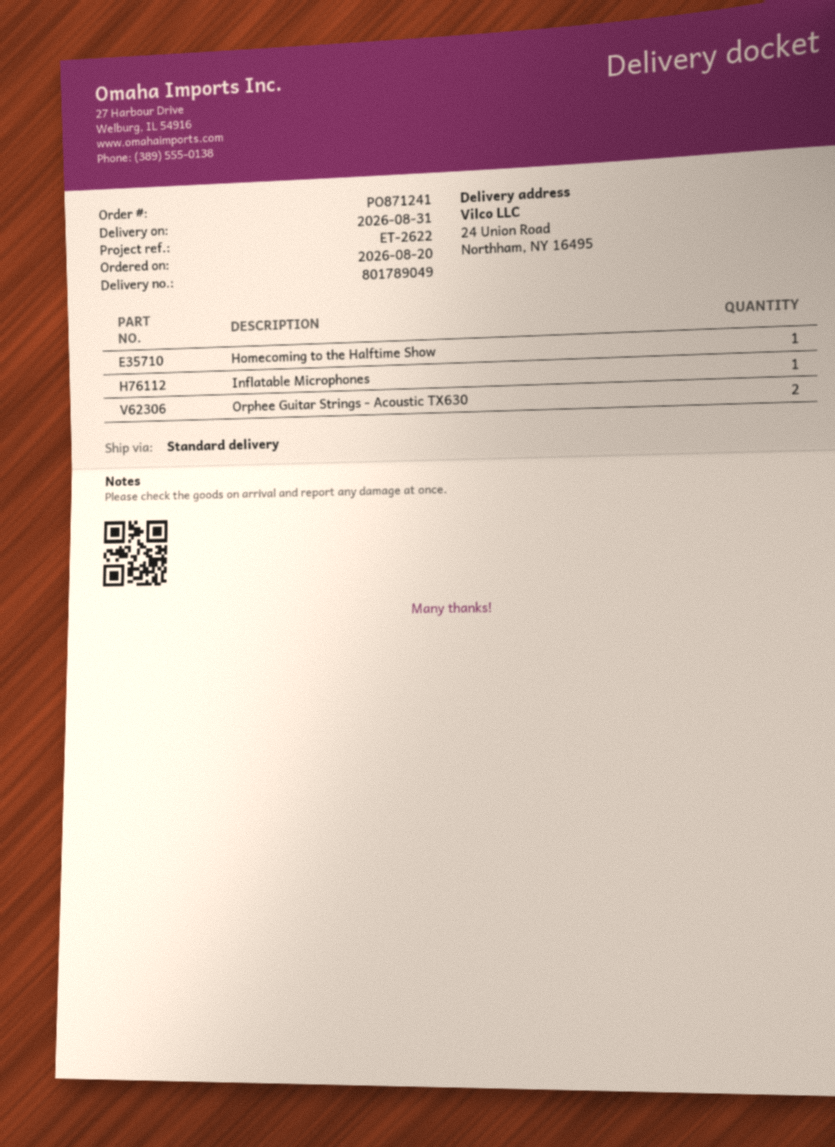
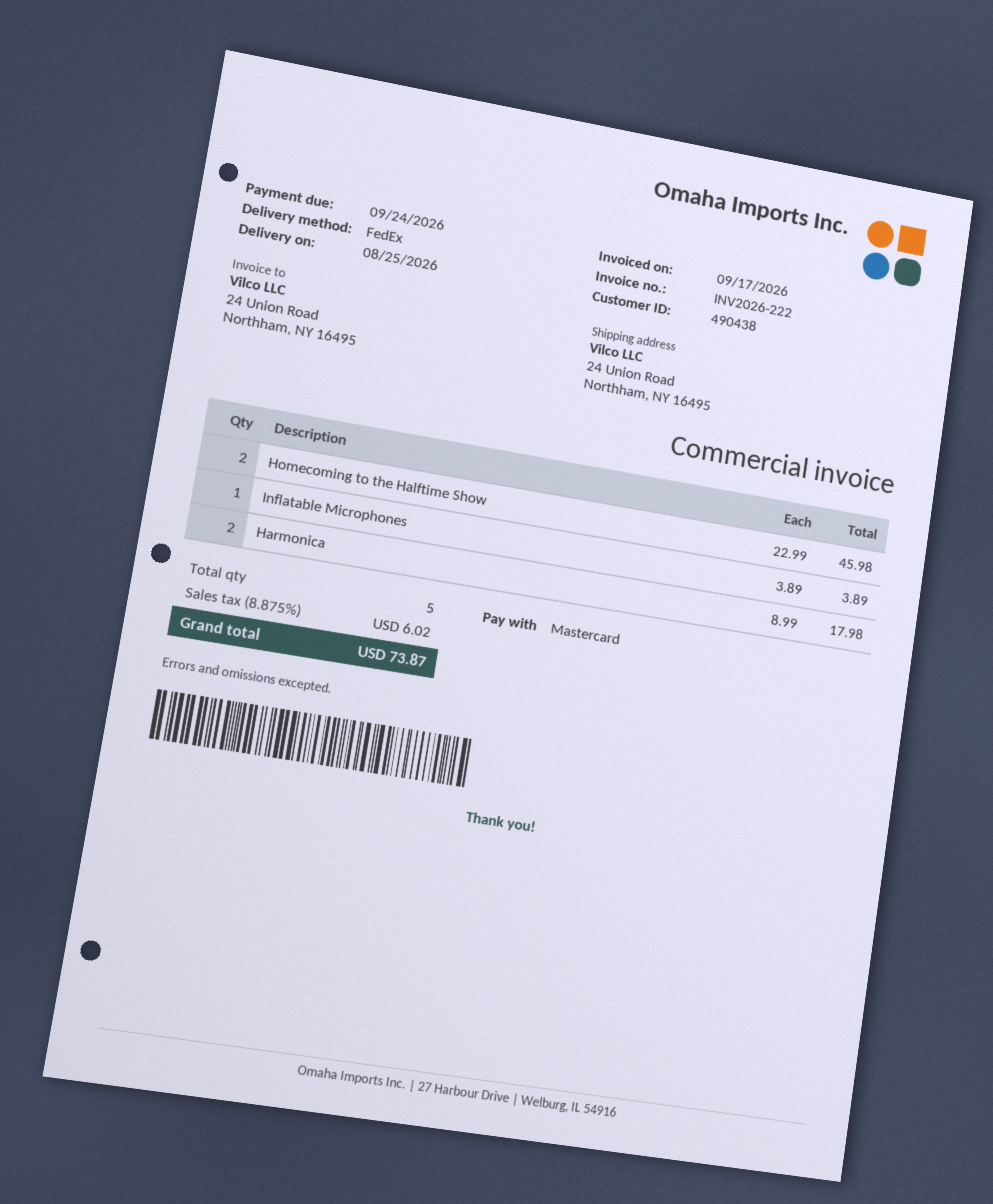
delivery date: 2026-08-31 -> 2026-08-25
shipping method: standard -> FedEx
Homecoming to the Halftime Show: 1 -> 2
Orphee Guitar Strings - Acoustic TX630: 2 -> none
Harmonica: none -> 2

